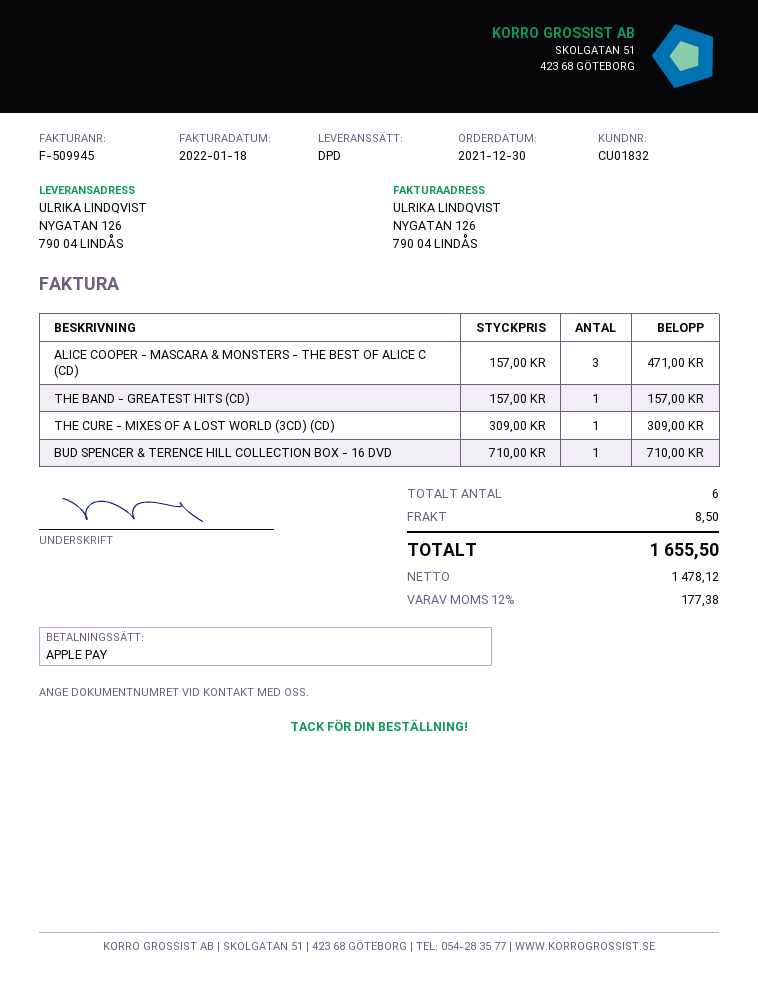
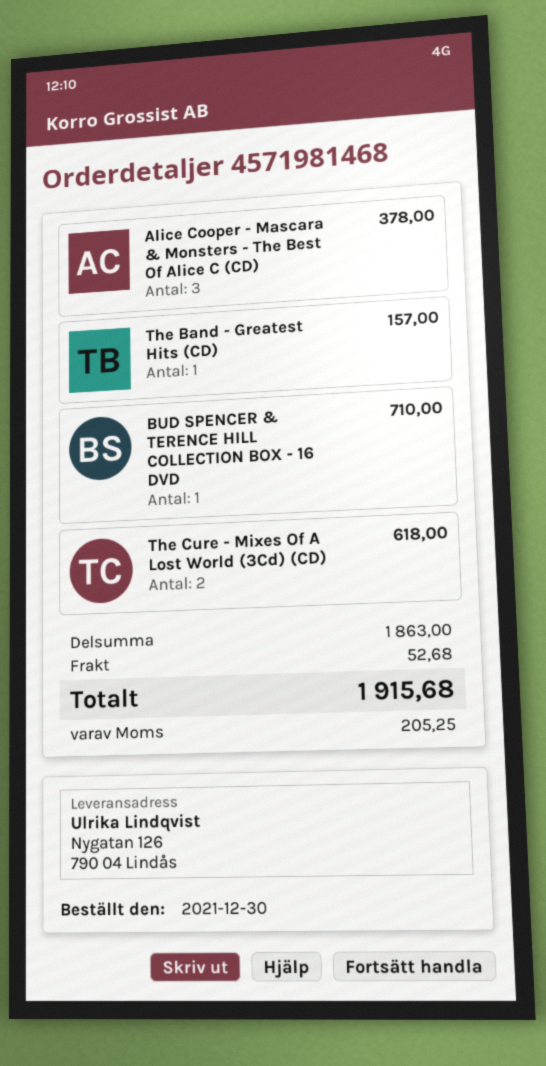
ALICE COOPER - MASCARA & MONSTERS - THE BEST OF ALICE C (CD): 3 for 471.00 -> 3 for 378.00
THE CURE - MIXES OF A LOST WORLD (3CD) (CD): 1 for 309.00 -> 2 for 618.00
shipping: 8.50 -> 52.68
tax: 177.38 -> 205.25
total: 1655.50 -> 1915.68

